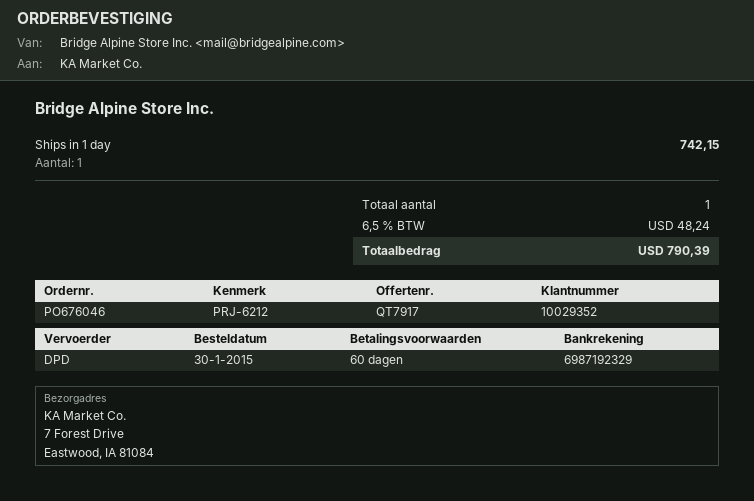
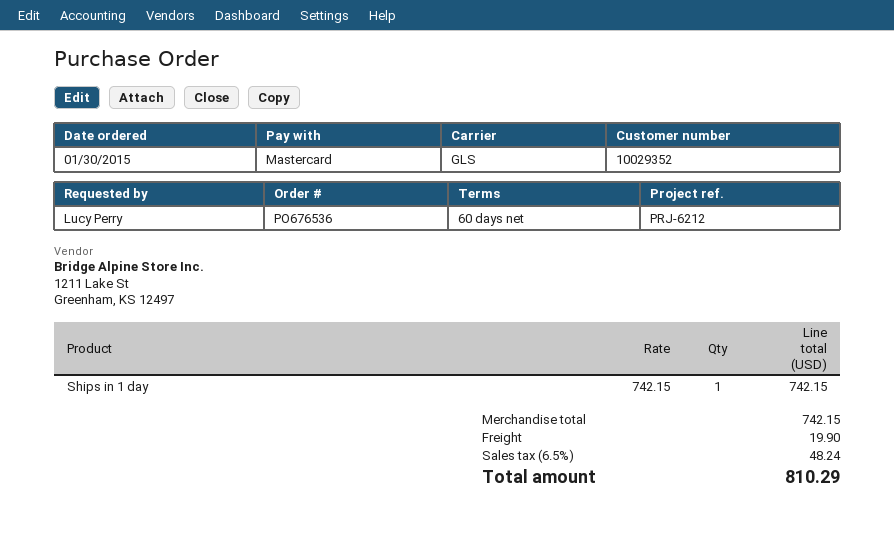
order number: PO676046 -> PO676536
shipping method: DPD -> GLS
shipping: none -> 19.90
total: 790.39 -> 810.29

